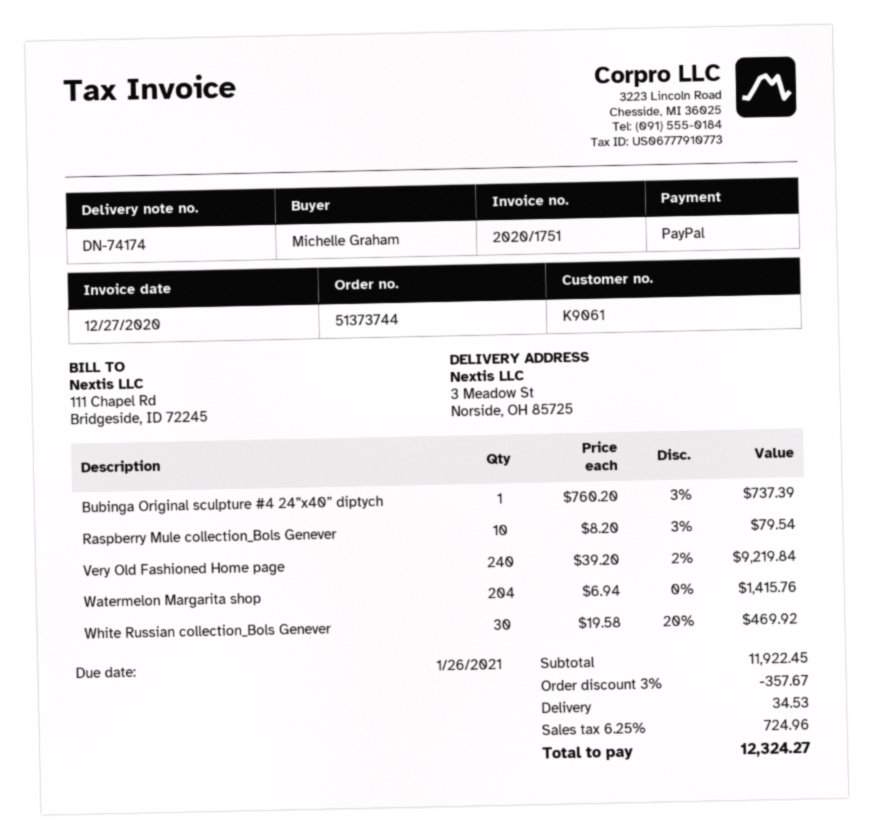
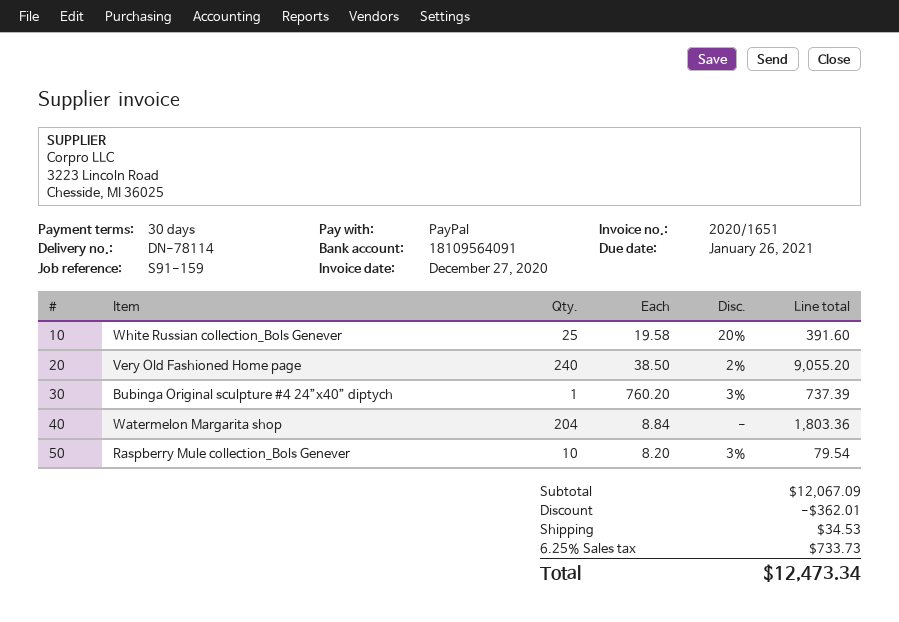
delivery note number: DN-74174 -> DN-78114
invoice number: 2020/1751 -> 2020/1651
Very Old Fashioned Home page: 240 x 39.20 - 2% = 9219.84 -> 240 x 38.50 - 2% = 9055.20
Watermelon Margarita shop: 204 x 6.94 = 1415.76 -> 204 x 8.84 = 1803.36
White Russian collection_Bols Genever: 30 x 19.58 - 20% = 469.92 -> 25 x 19.58 - 20% = 391.60
subtotal: 11922.45 -> 12067.09
discount: 357.67 -> 362.01
tax: 6.25% = 724.96 -> 6.25% = 733.73
total: 12324.27 -> 12473.34

